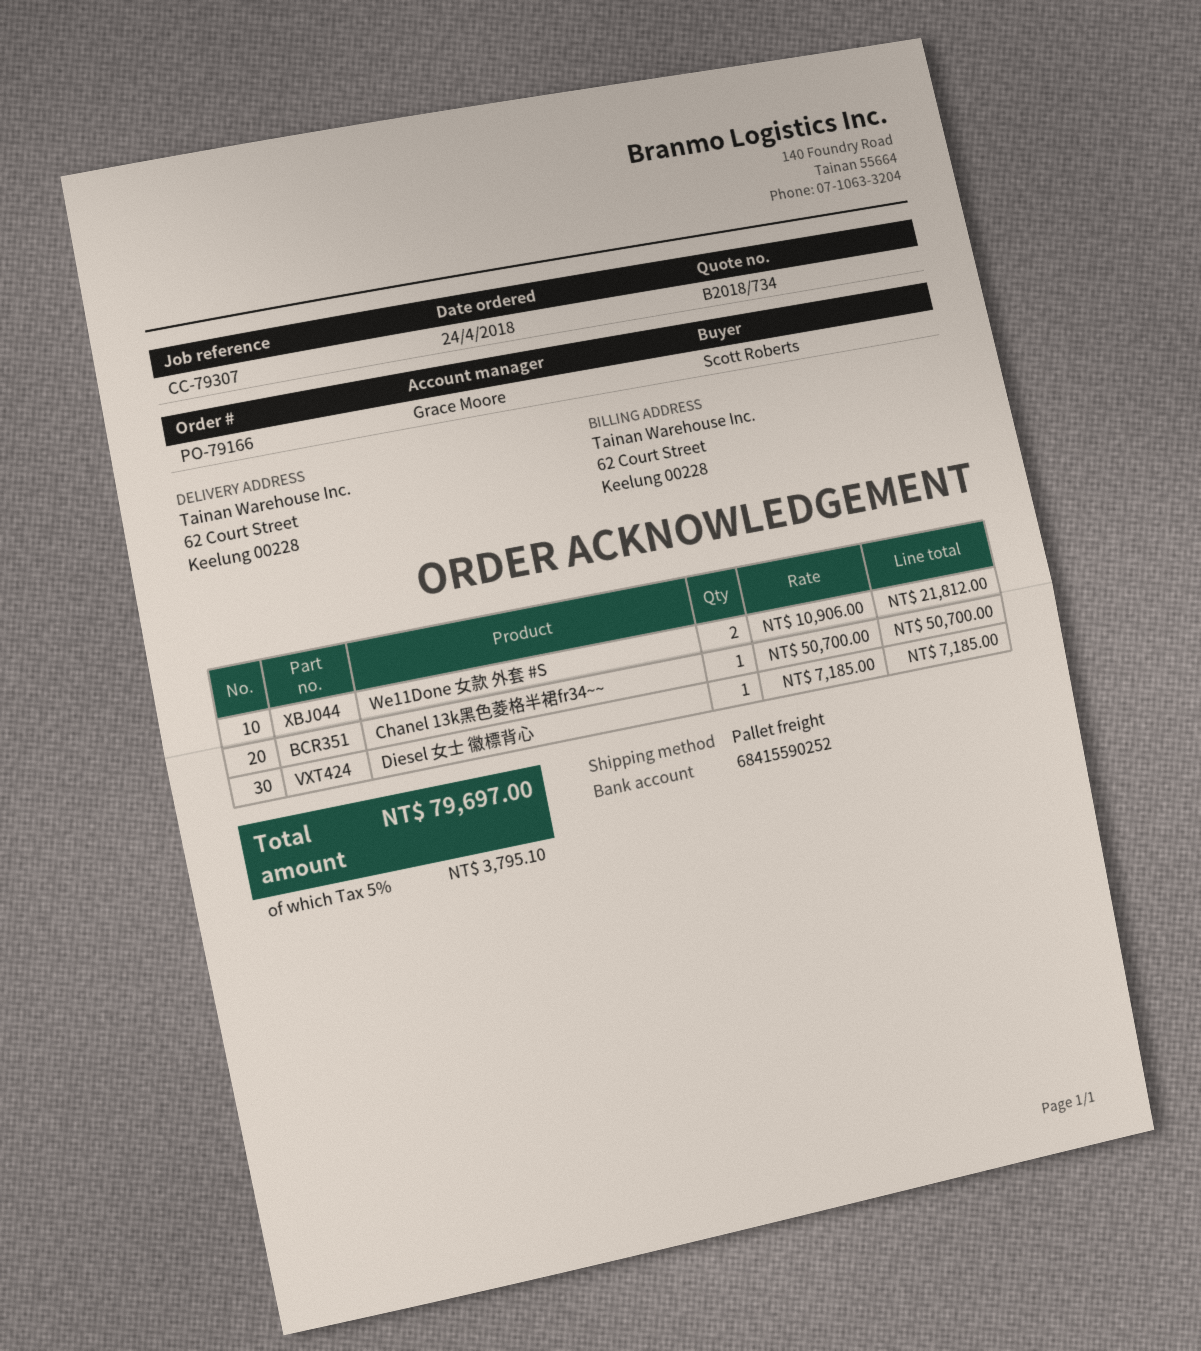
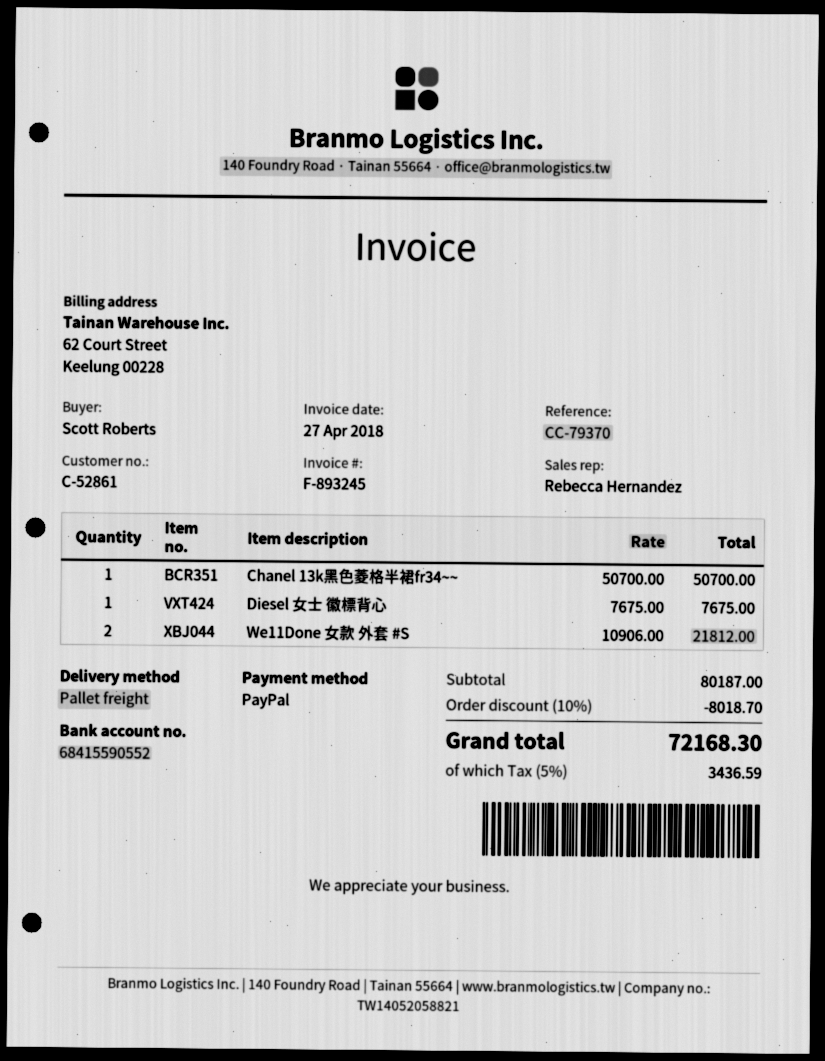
reference: CC-79307 -> CC-79370
sales rep: Grace Moore -> Rebecca Hernandez
bank account: 68415590252 -> 68415590552
Diesel 女士 徽標背心: 1 x 7185.00 = 7185.00 -> 1 x 7675.00 = 7675.00
discount: none -> 10% = 8018.70
tax: 5% = 3795.10 -> 5% = 3436.59
total: 79697.00 -> 72168.30

